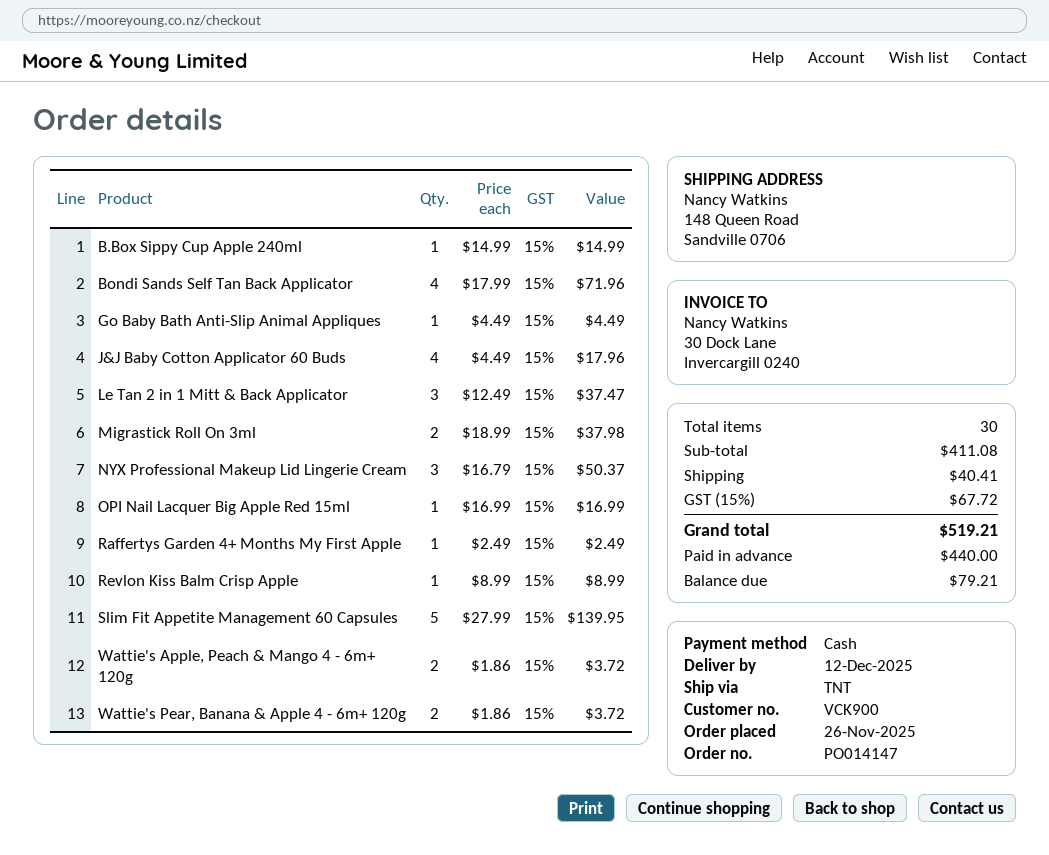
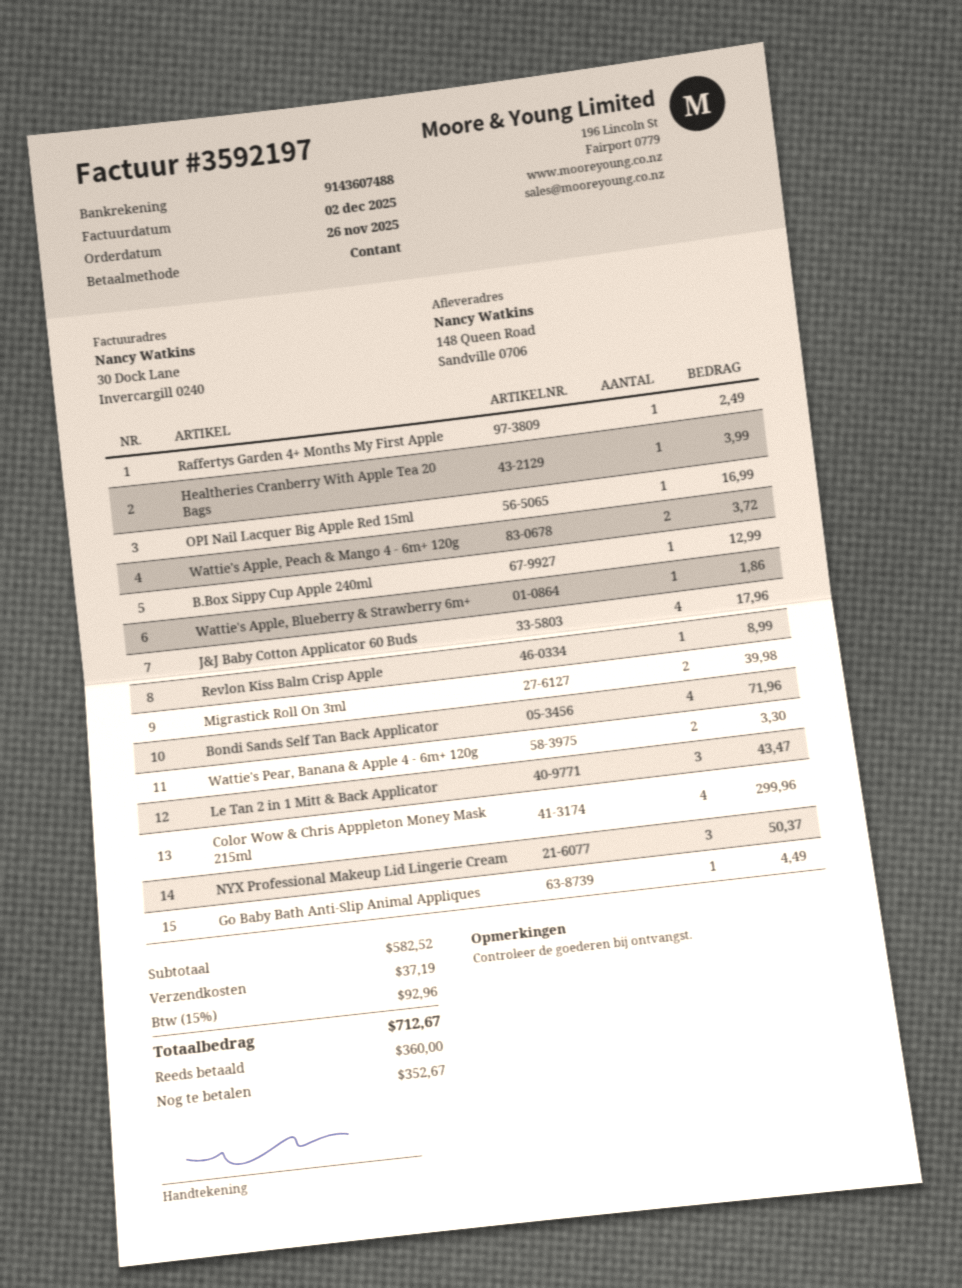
B.Box Sippy Cup Apple 240ml: 1 for 14.99 -> 1 for 12.99
Le Tan 2 in 1 Mitt & Back Applicator: 3 for 37.47 -> 3 for 43.47
Migrastick Roll On 3ml: 2 for 37.98 -> 2 for 39.98
Slim Fit Appetite Management 60 Capsules: 5 for 139.95 -> none
Wattie's Pear, Banana & Apple 4 - 6m+ 120g: 2 for 3.72 -> 2 for 3.30
Healtheries Cranberry With Apple Tea 20 Bags: none -> 1 for 3.99
Wattie's Apple, Blueberry & Strawberry 6m+: none -> 1 for 1.86
Color Wow & Chris Apppleton Money Mask 215ml: none -> 4 for 299.96
subtotal: 411.08 -> 582.52
shipping: 40.41 -> 37.19
tax: 15% = 67.72 -> 15% = 92.96
total: 519.21 -> 712.67
deposit: 440.00 -> 360.00
balance: 79.21 -> 352.67

